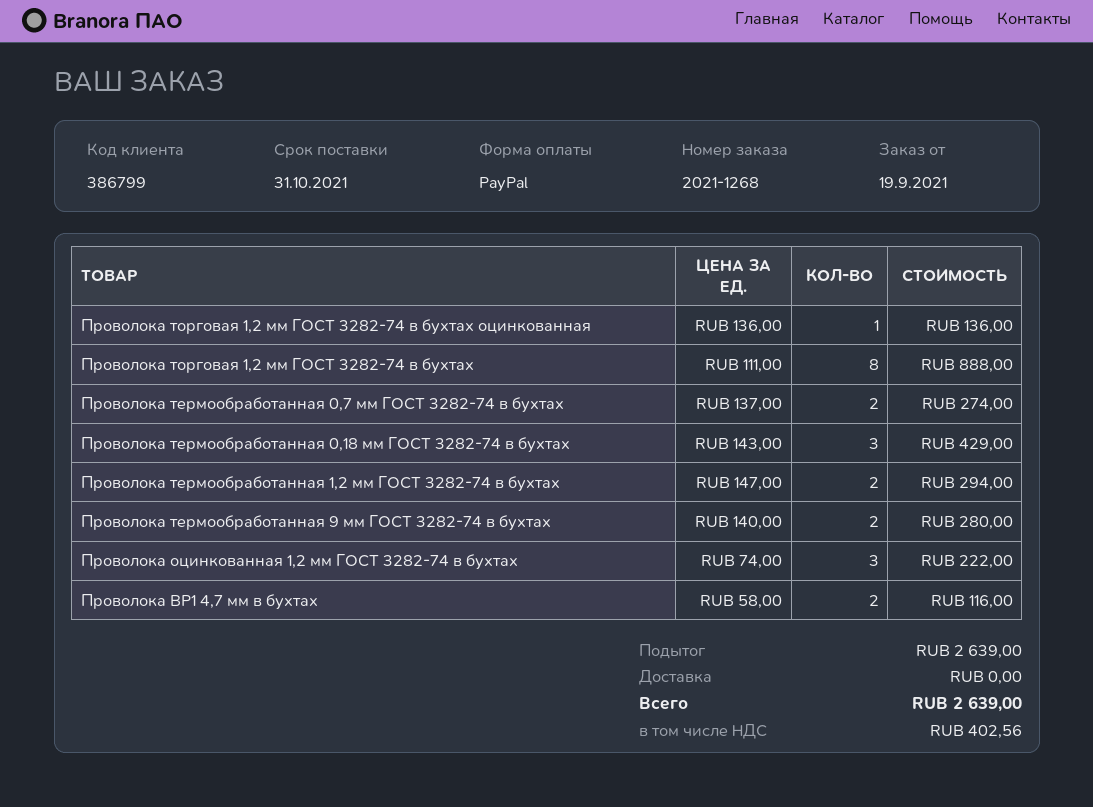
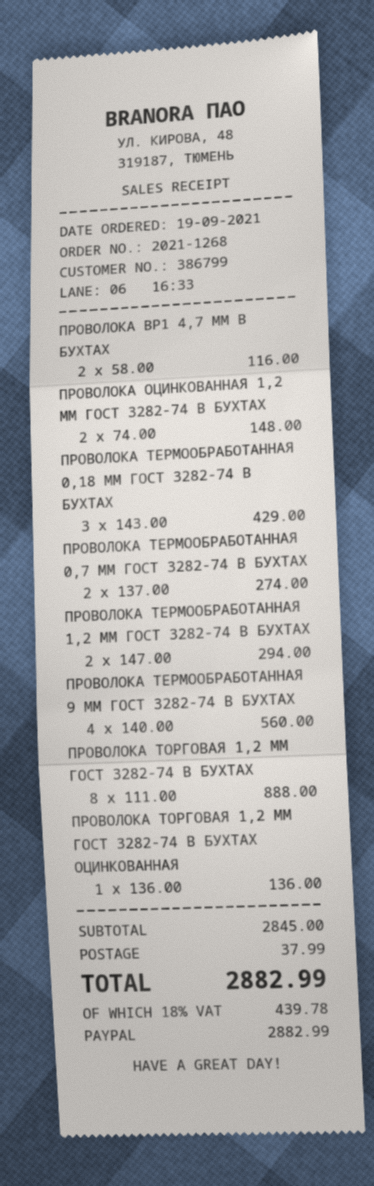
Проволока термообработанная 9 мм ГОСТ 3282-74 в бухтах: 2 x 140.00 = 280.00 -> 4 x 140.00 = 560.00
Проволока оцинкованная 1,2 мм ГОСТ 3282-74 в бухтах: 3 x 74.00 = 222.00 -> 2 x 74.00 = 148.00
subtotal: 2639.00 -> 2845.00
shipping: 0.00 -> 37.99
tax: 402.56 -> 439.78
total: 2639.00 -> 2882.99

